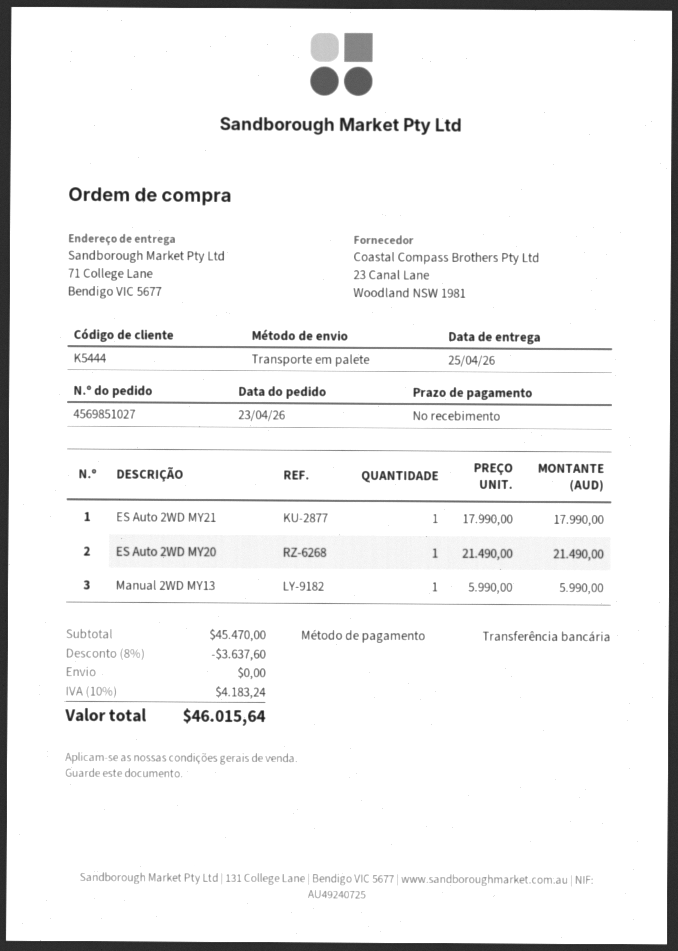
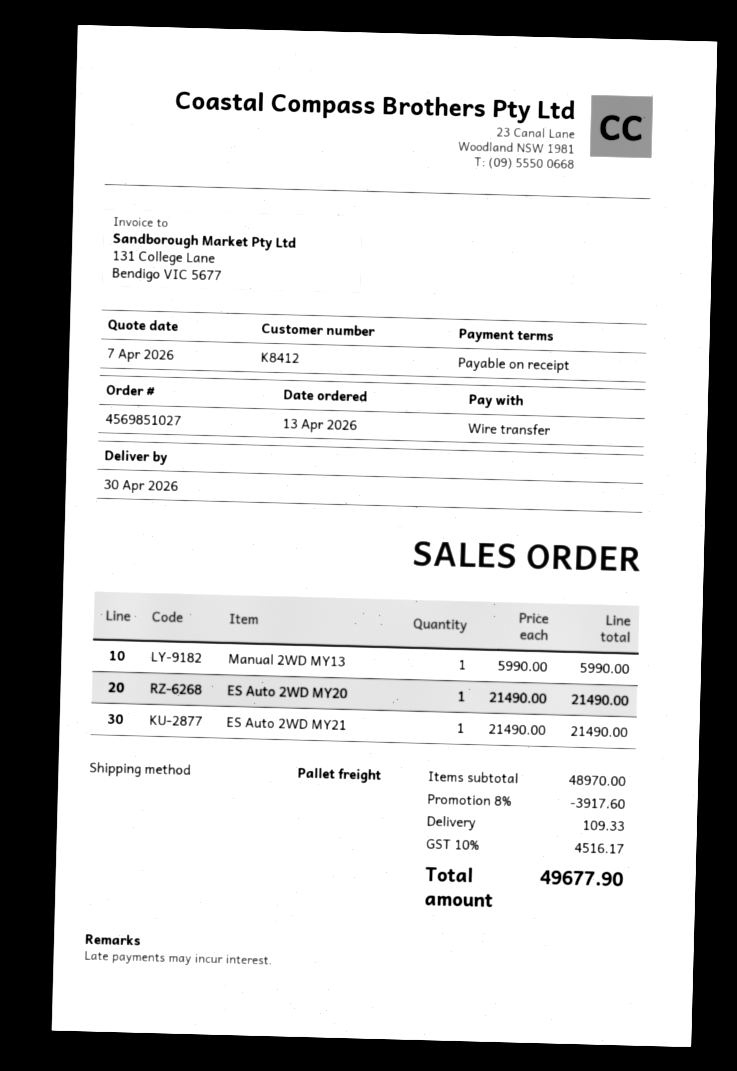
order date: 2026-04-23 -> 2026-04-13
delivery date: 2026-04-25 -> 2026-04-30
customer number: K5444 -> K8412
ES Auto 2WD MY21: 1 x 17990.00 = 17990.00 -> 1 x 21490.00 = 21490.00
subtotal: 45470.00 -> 48970.00
discount: 8% = 3637.60 -> 8% = 3917.60
shipping: 0.00 -> 109.33
tax: 10% = 4183.24 -> 10% = 4516.17
total: 46015.64 -> 49677.90

